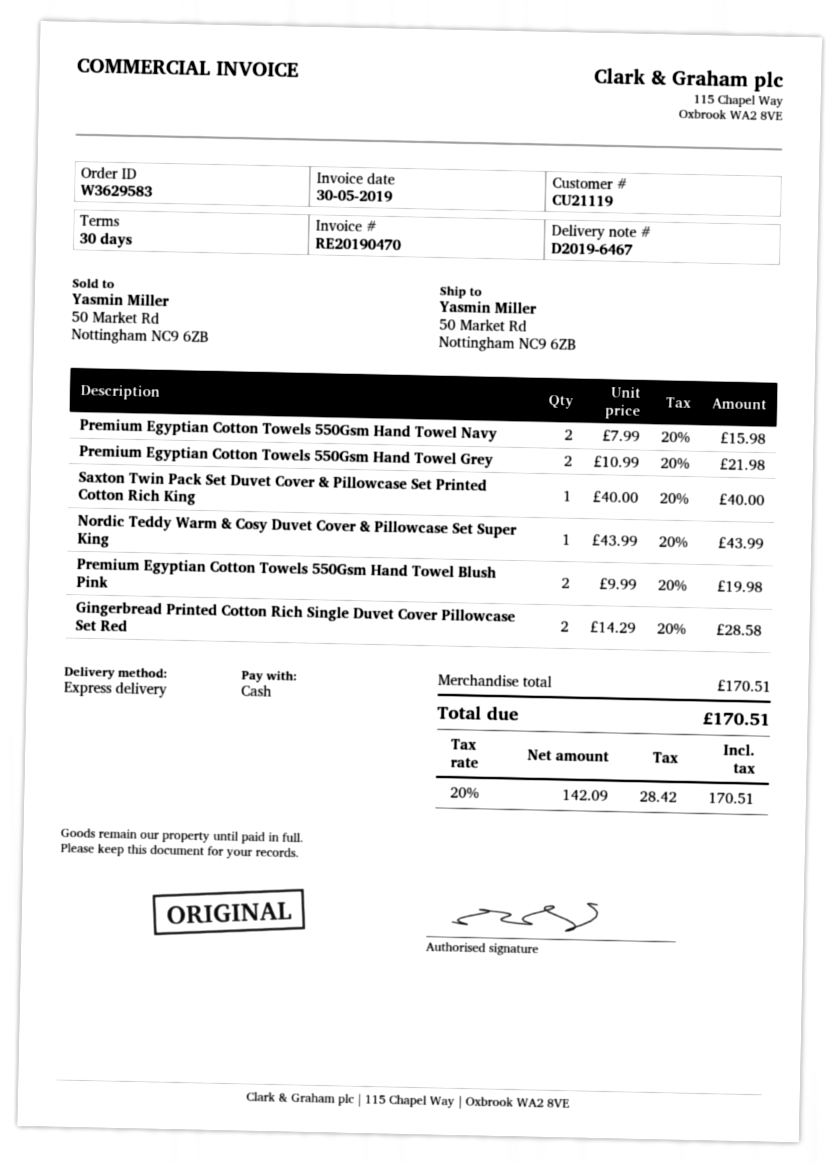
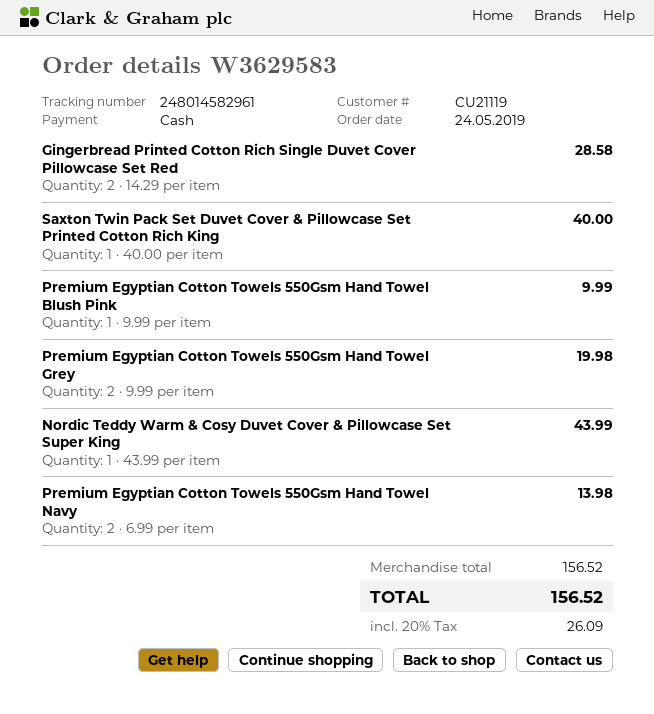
Premium Egyptian Cotton Towels 550Gsm Hand Towel Navy: 2 x 7.99 = 15.98 -> 2 x 6.99 = 13.98
Premium Egyptian Cotton Towels 550Gsm Hand Towel Grey: 2 x 10.99 = 21.98 -> 2 x 9.99 = 19.98
Premium Egyptian Cotton Towels 550Gsm Hand Towel Blush Pink: 2 x 9.99 = 19.98 -> 1 x 9.99 = 9.99
subtotal: 170.51 -> 156.52
tax: 20% = 28.42 -> 20% = 26.09
total: 170.51 -> 156.52

